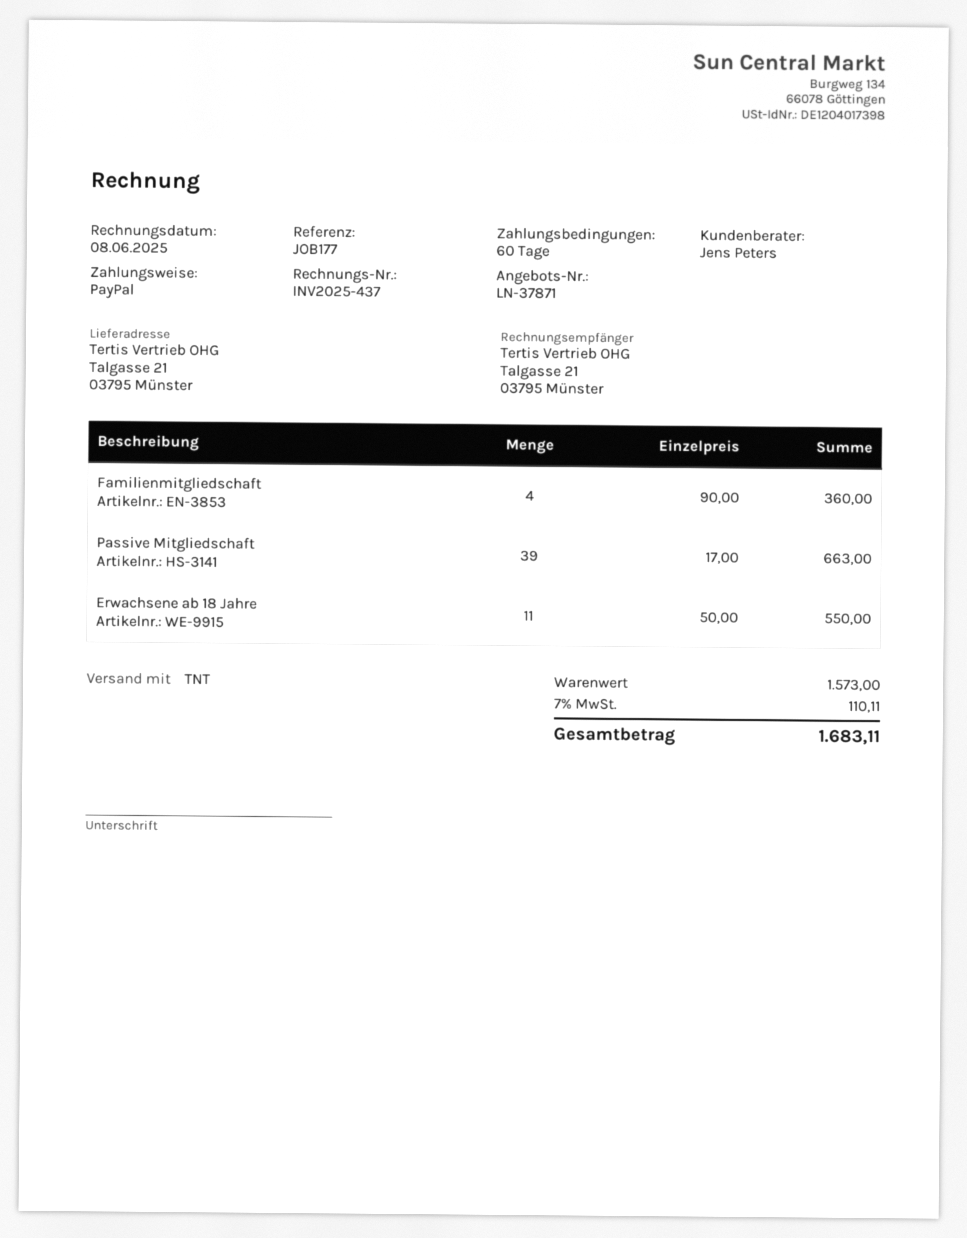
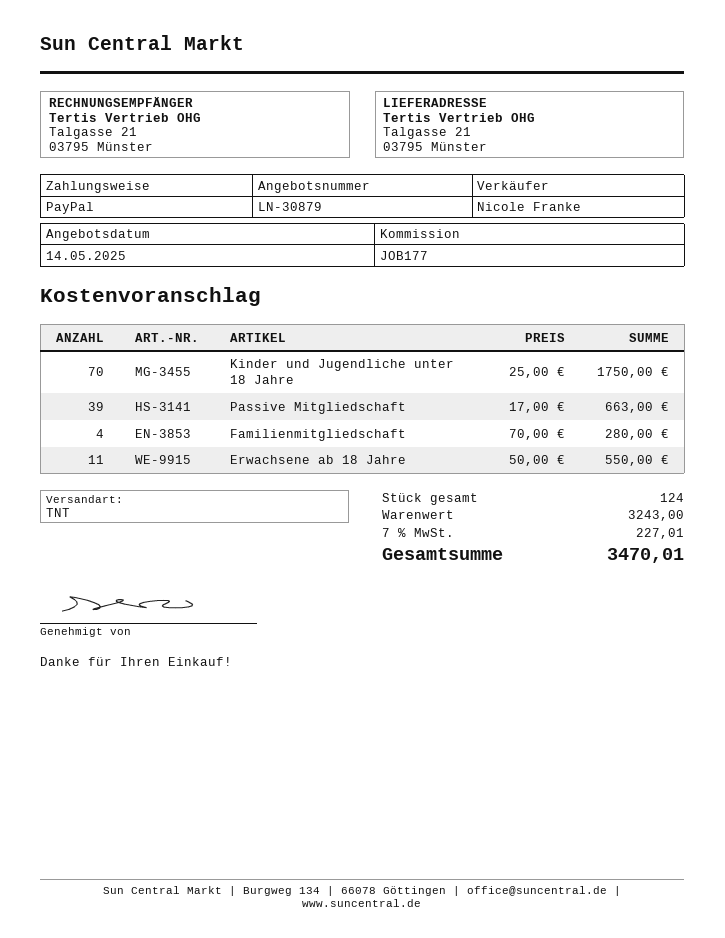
quote number: LN-37871 -> LN-30879
sales rep: Jens Peters -> Nicole Franke
Familienmitgliedschaft: 4 x 90.00 = 360.00 -> 4 x 70.00 = 280.00
Kinder und Jugendliche unter 18 Jahre: none -> 70 x 25.00 = 1750.00
subtotal: 1573.00 -> 3243.00
tax: 7% = 110.11 -> 7% = 227.01
total: 1683.11 -> 3470.01

